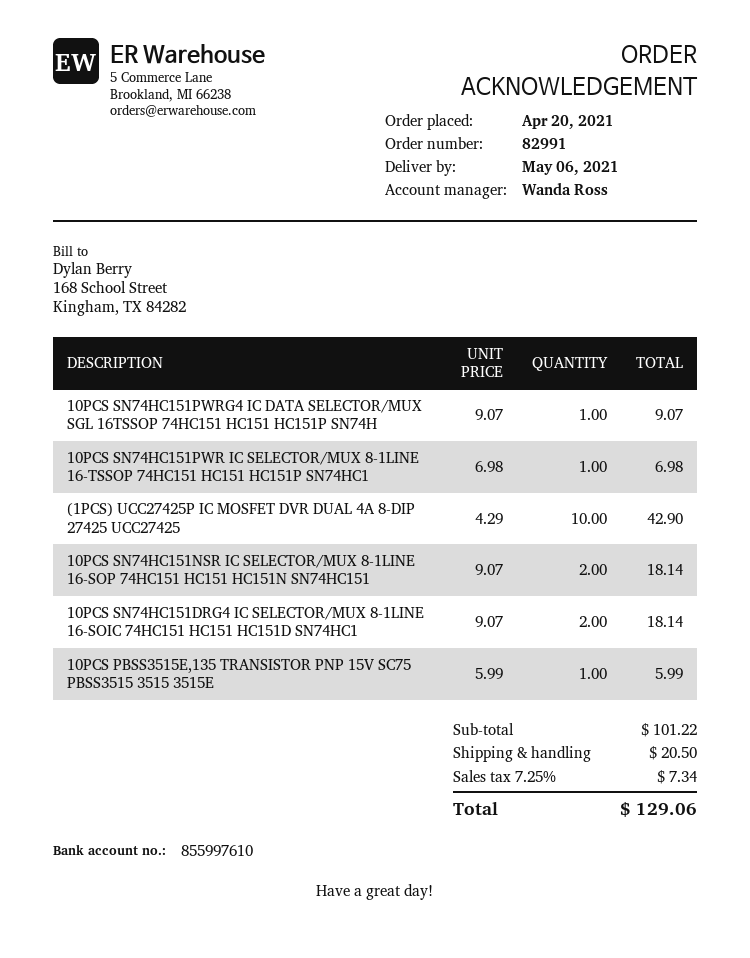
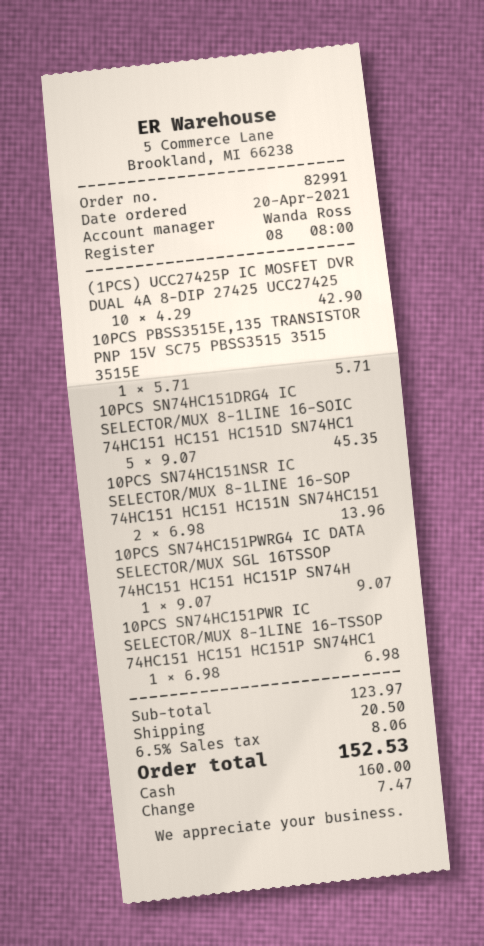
10PCS SN74HC151NSR IC SELECTOR/MUX 8-1LINE 16-SOP 74HC151 HC151 HC151N SN74HC151: 2 x 9.07 = 18.14 -> 2 x 6.98 = 13.96
10PCS SN74HC151DRG4 IC SELECTOR/MUX 8-1LINE 16-SOIC 74HC151 HC151 HC151D SN74HC1: 2 x 9.07 = 18.14 -> 5 x 9.07 = 45.35
10PCS PBSS3515E,135 TRANSISTOR PNP 15V SC75 PBSS3515 3515 3515E: 1 x 5.99 = 5.99 -> 1 x 5.71 = 5.71
subtotal: 101.22 -> 123.97
tax: 7.25% = 7.34 -> 6.5% = 8.06
total: 129.06 -> 152.53

